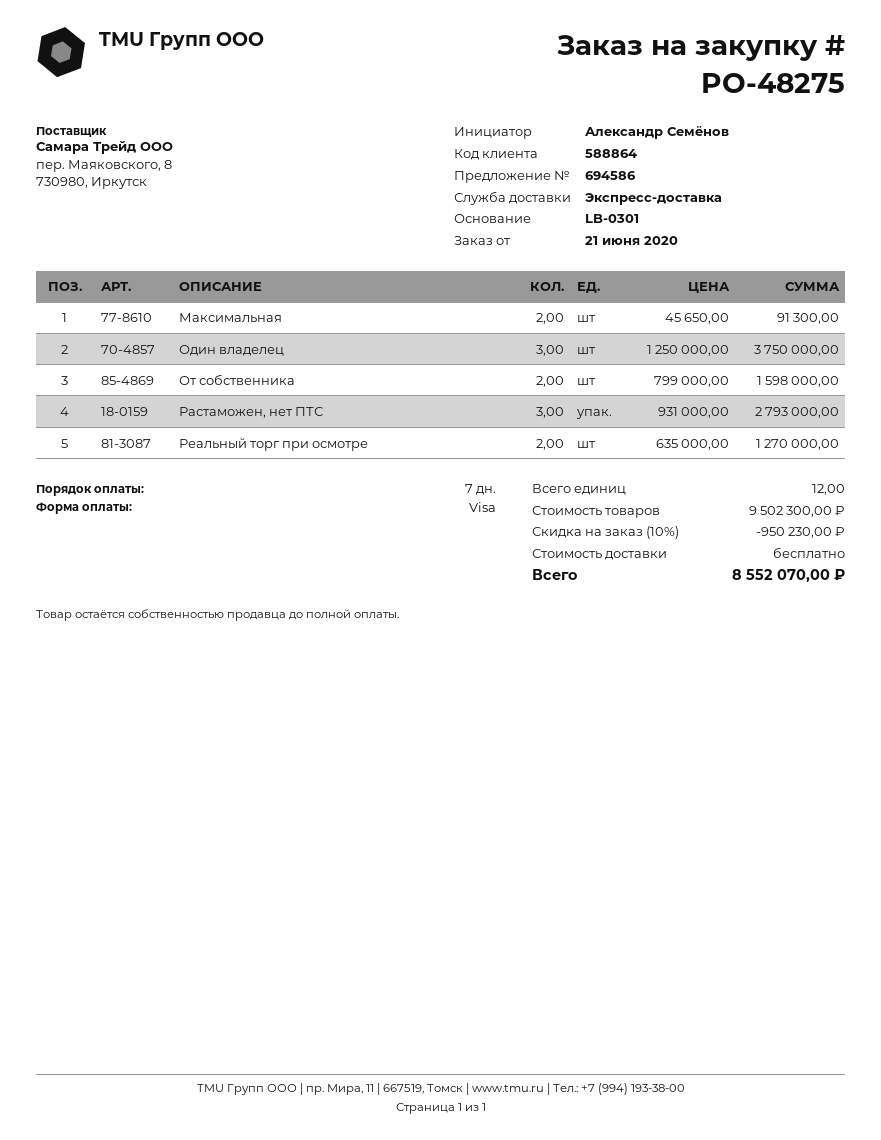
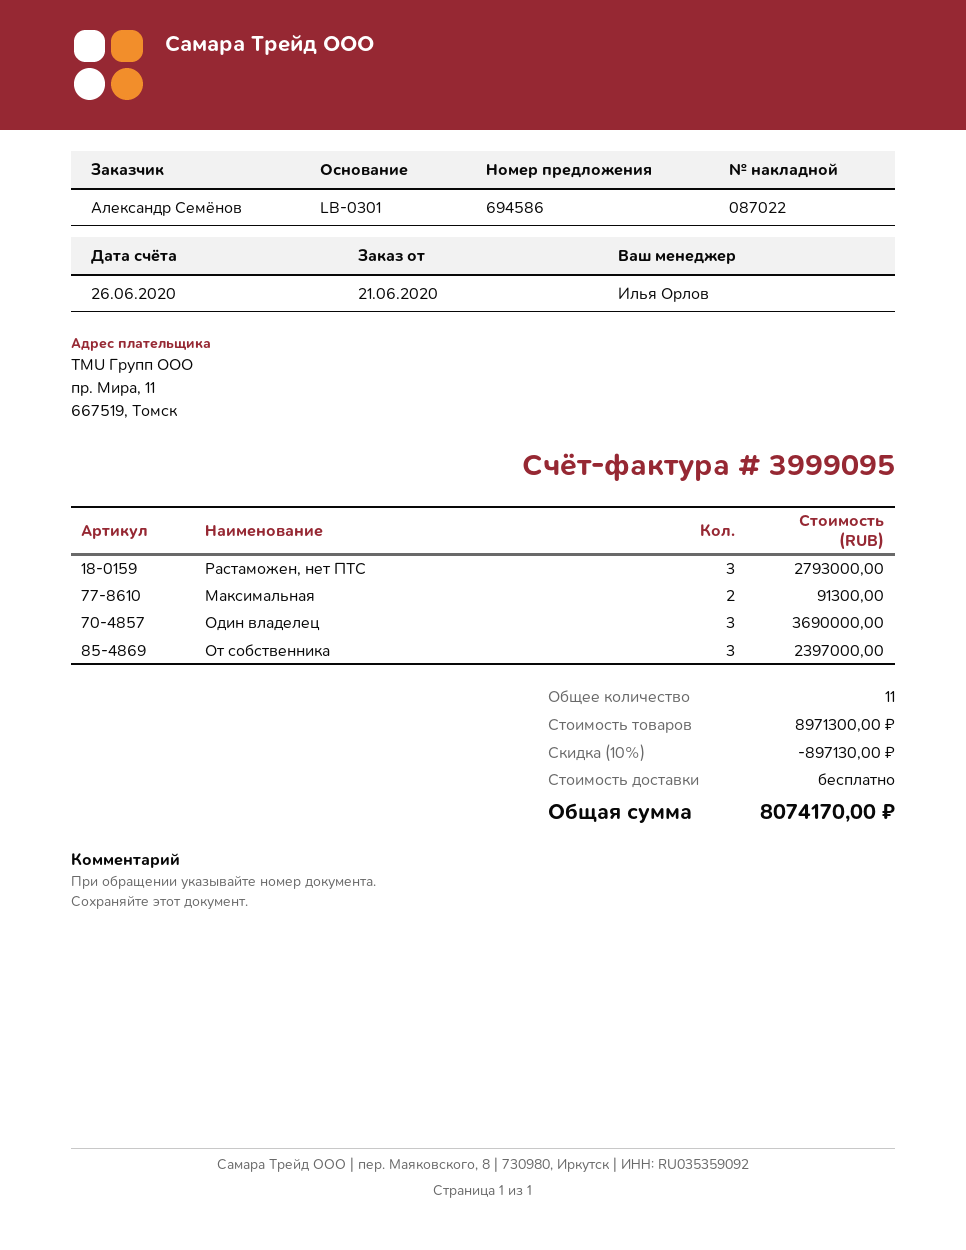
Один владелец: 3 for 3750000.00 -> 3 for 3690000.00
От собственника: 2 for 1598000.00 -> 3 for 2397000.00
Реальный торг при осмотре: 2 for 1270000.00 -> none
total quantity: 12 -> 11
subtotal: 9502300.00 -> 8971300.00
discount: 10% = 950230.00 -> 10% = 897130.00
total: 8552070.00 -> 8074170.00

